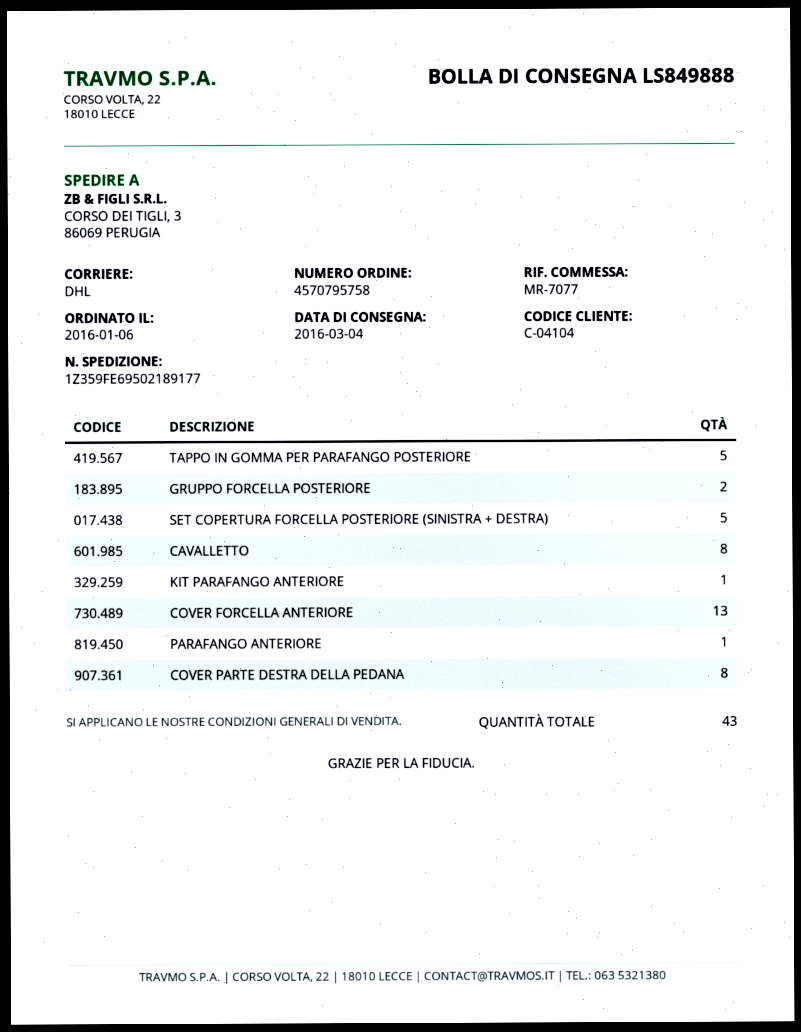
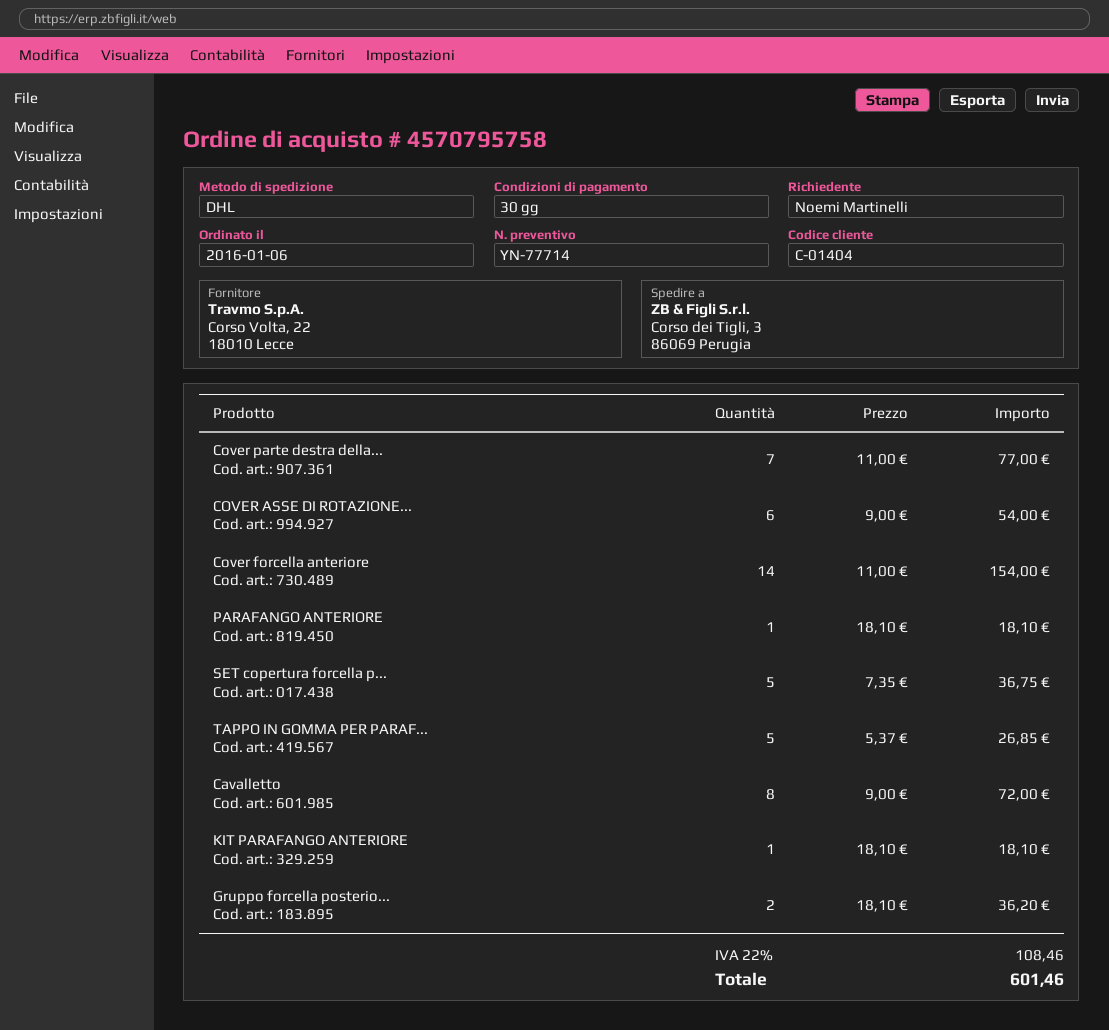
customer number: C-04104 -> C-01404
COVER FORCELLA ANTERIORE: 13 -> 14
COVER PARTE DESTRA DELLA PEDANA: 8 -> 7
COVER ASSE DI ROTAZIONE...: none -> 6

